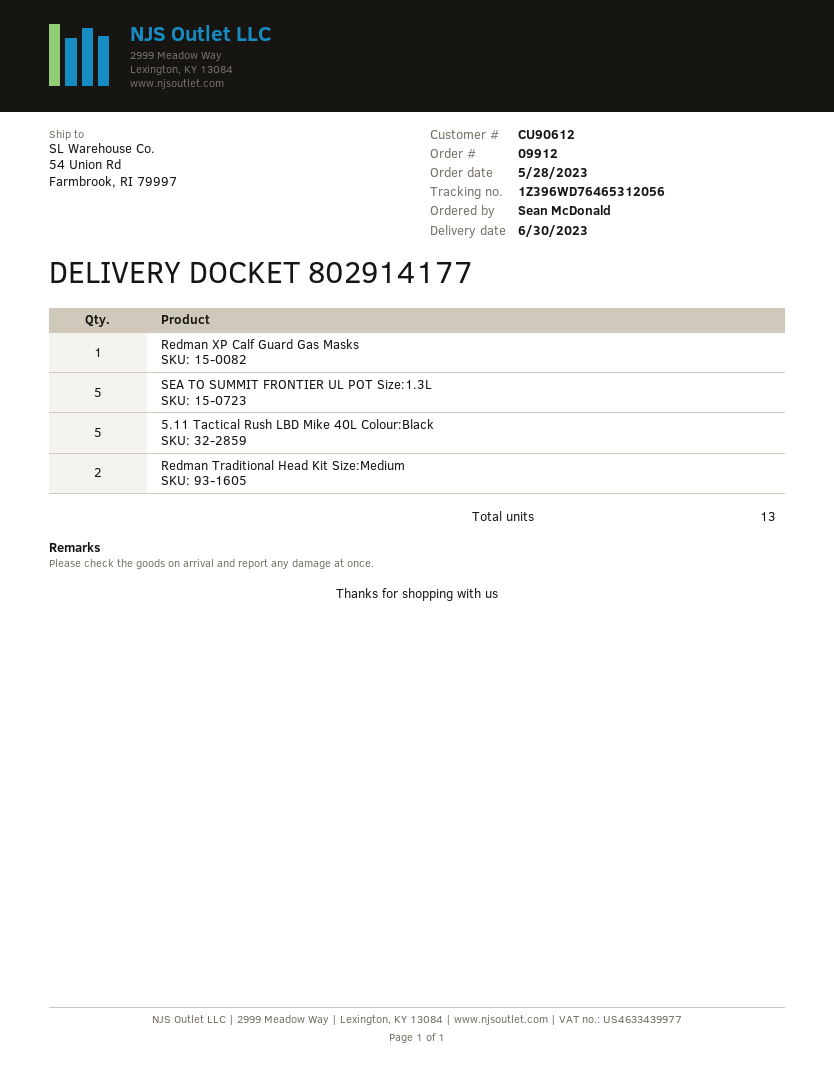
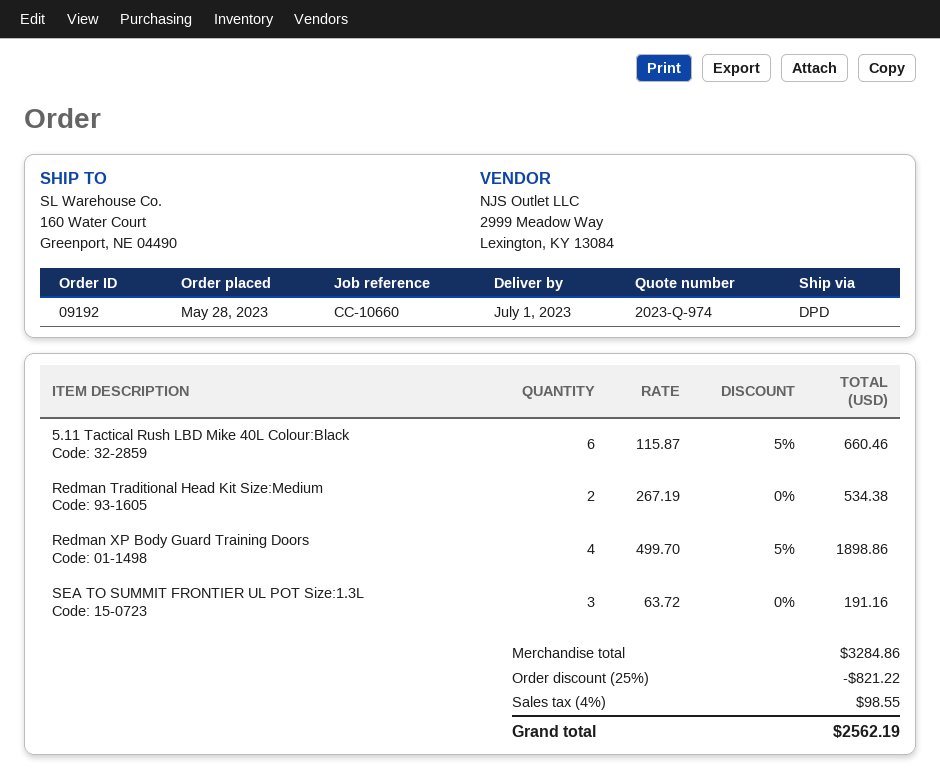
order number: 09912 -> 09192
delivery date: 2023-06-30 -> 2023-07-01
ship to: 54 Union Rd, Farmbrook, RI 79997 -> 160 Water Court, Greenport, NE 04490
Redman XP Calf Guard Gas Masks: 1 -> none
SEA TO SUMMIT FRONTIER UL POT Size:1.3L: 5 -> 3
5.11 Tactical Rush LBD Mike 40L Colour:Black: 5 -> 6
Redman XP Body Guard Training Doors: none -> 4

